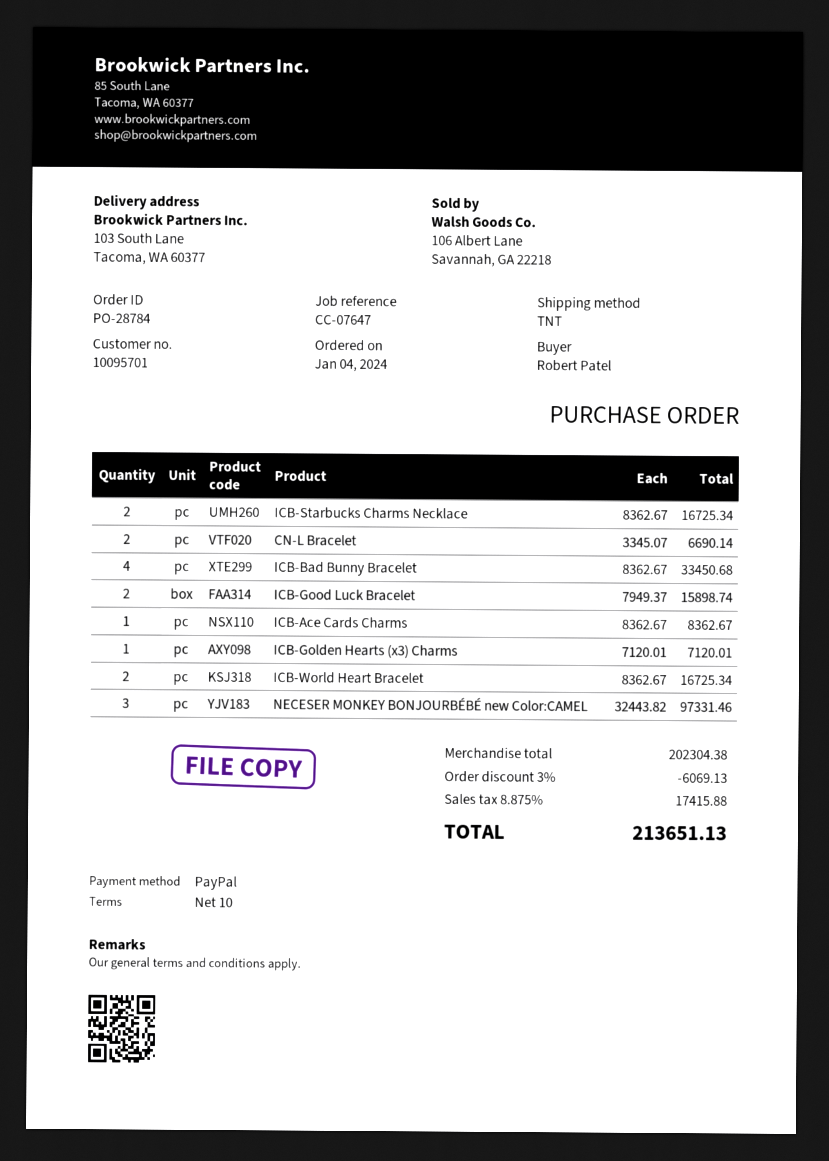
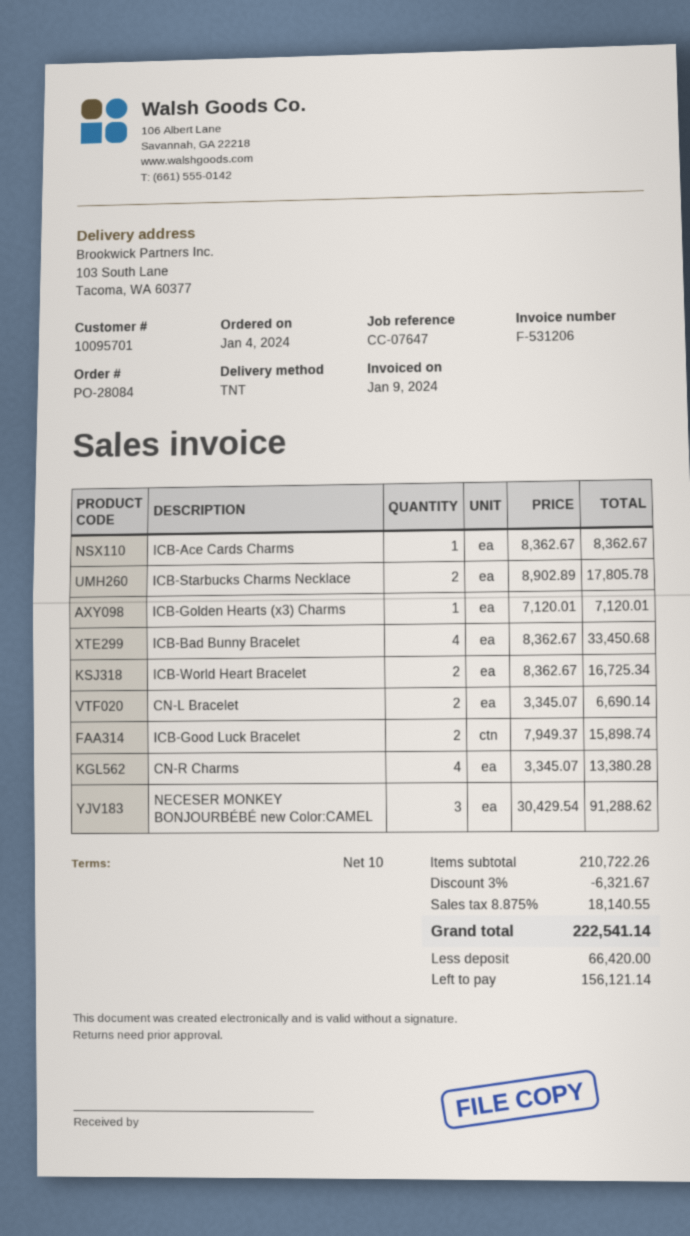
order number: PO-28784 -> PO-28084
ICB-Starbucks Charms Necklace: 2 x 8362.67 = 16725.34 -> 2 x 8902.89 = 17805.78
NECESER MONKEY BONJOURBÉBÉ new Color:CAMEL: 3 x 32443.82 = 97331.46 -> 3 x 30429.54 = 91288.62
CN-R Charms: none -> 4 x 3345.07 = 13380.28
subtotal: 202304.38 -> 210722.26
discount: 3% = 6069.13 -> 3% = 6321.67
tax: 8.875% = 17415.88 -> 8.875% = 18140.55
total: 213651.13 -> 222541.14

